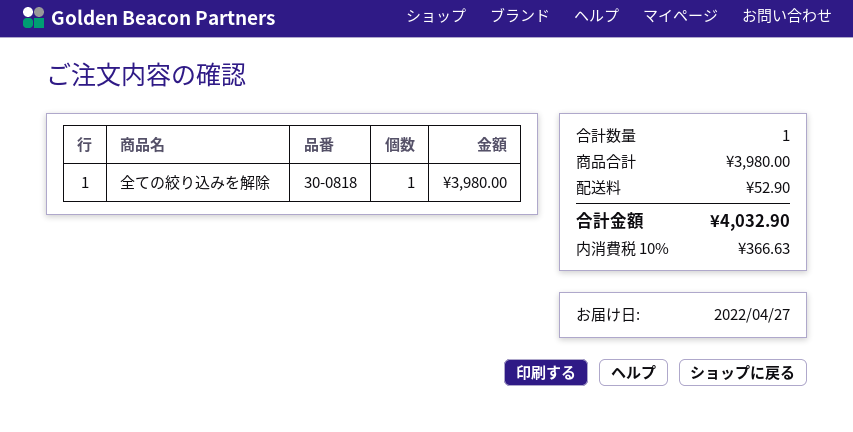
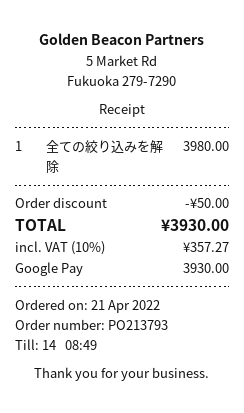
discount: none -> 50.00
shipping: 52.90 -> none
tax: 10% = 366.63 -> 10% = 357.27
total: 4032.90 -> 3930.00

